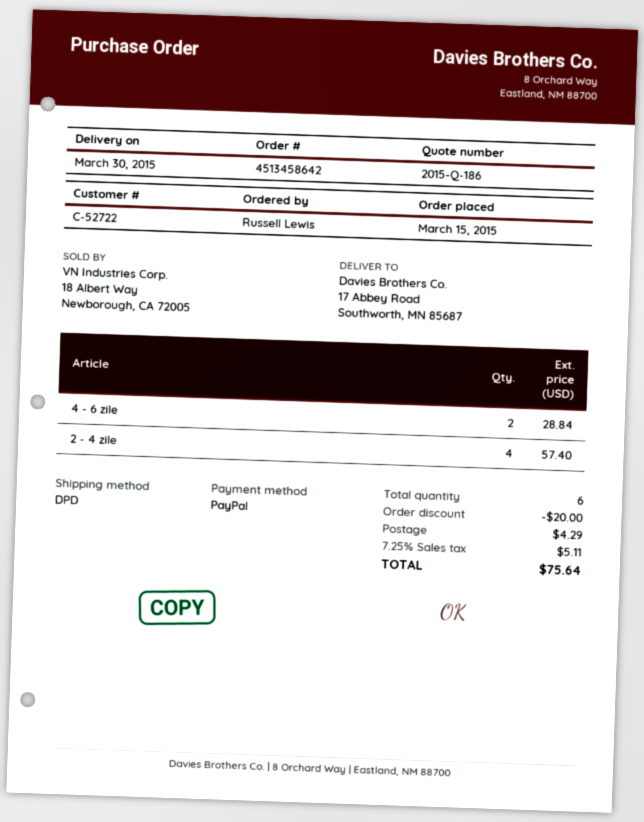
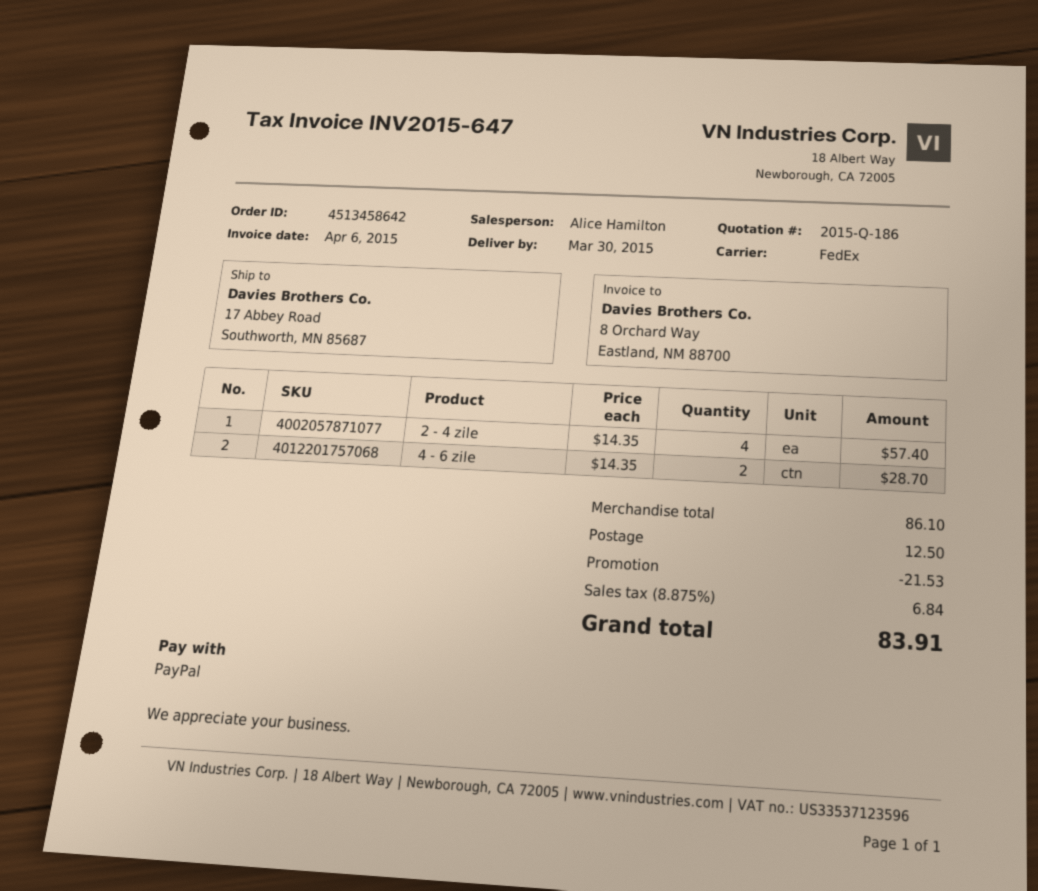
shipping method: DPD -> FedEx
4 - 6 zile: 2 for 28.84 -> 2 for 28.70
discount: 20.00 -> 21.53
shipping: 4.29 -> 12.50
tax: 7.25% = 5.11 -> 8.875% = 6.84
total: 75.64 -> 83.91

